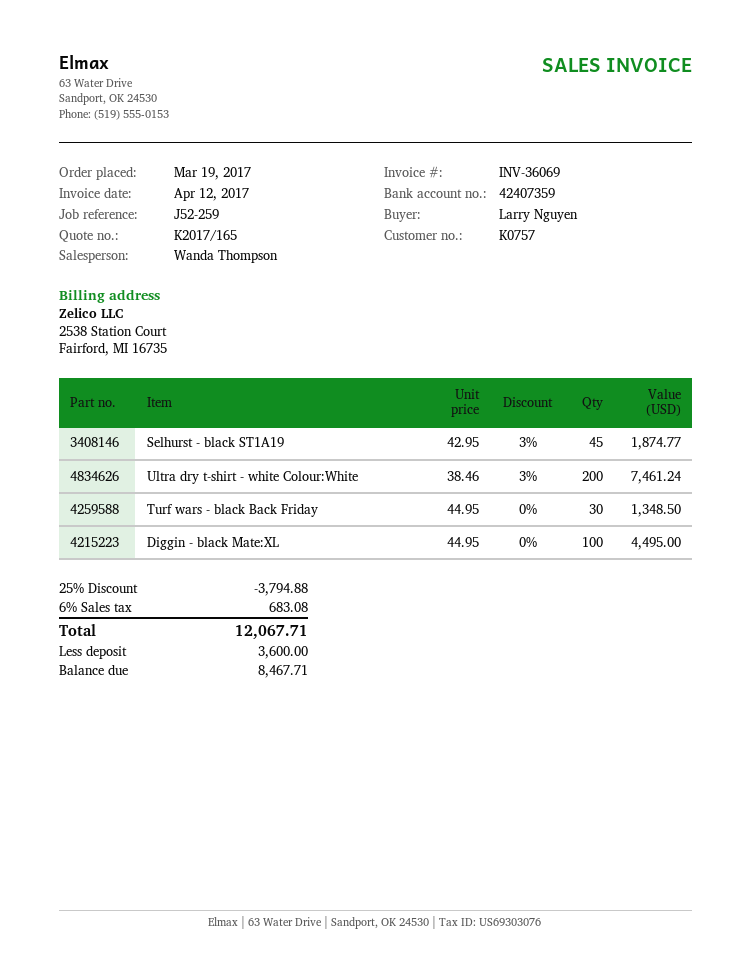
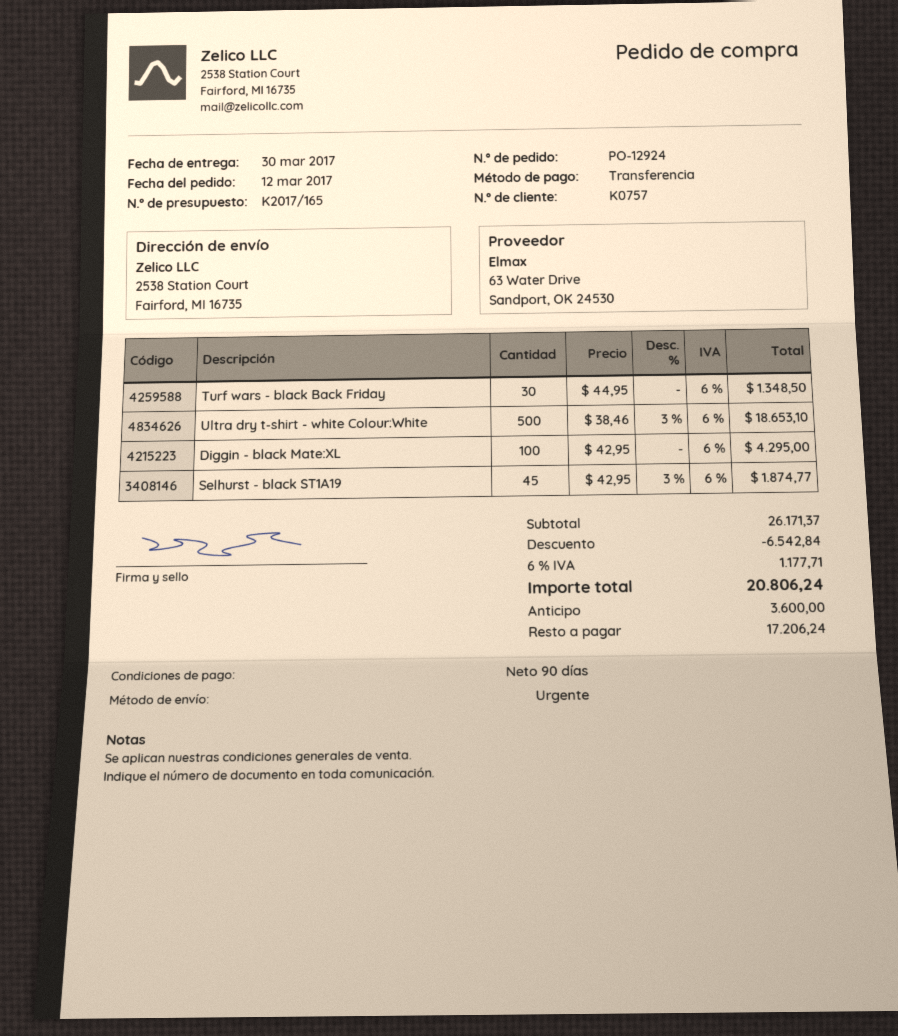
order date: 2017-03-19 -> 2017-03-12
Ultra dry t-shirt - white Colour:White: 200 x 38.46 - 3% = 7461.24 -> 500 x 38.46 - 3% = 18653.10
Diggin - black Mate:XL: 100 x 44.95 = 4495.00 -> 100 x 42.95 = 4295.00
discount: 3794.88 -> 6542.84
tax: 6% = 683.08 -> 6% = 1177.71
total: 12067.71 -> 20806.24
balance: 8467.71 -> 17206.24

